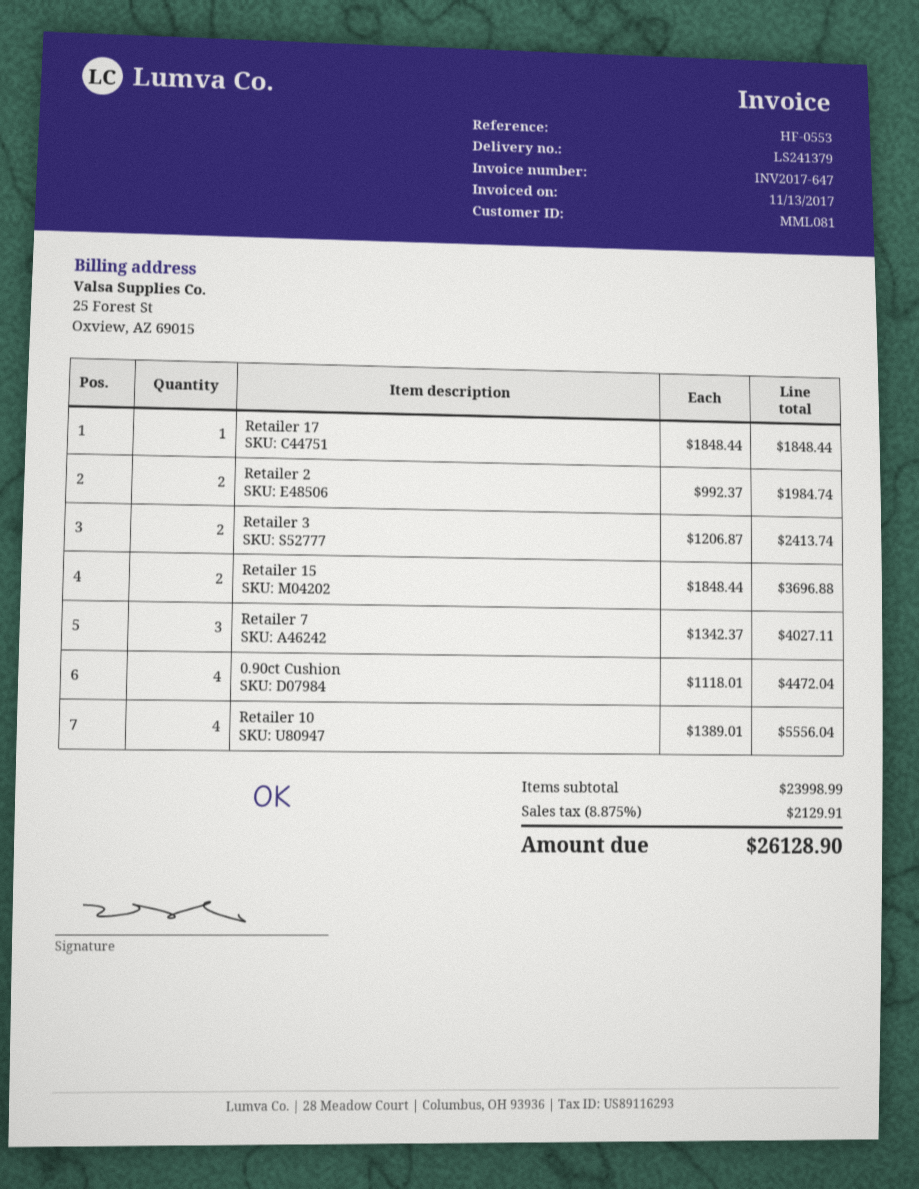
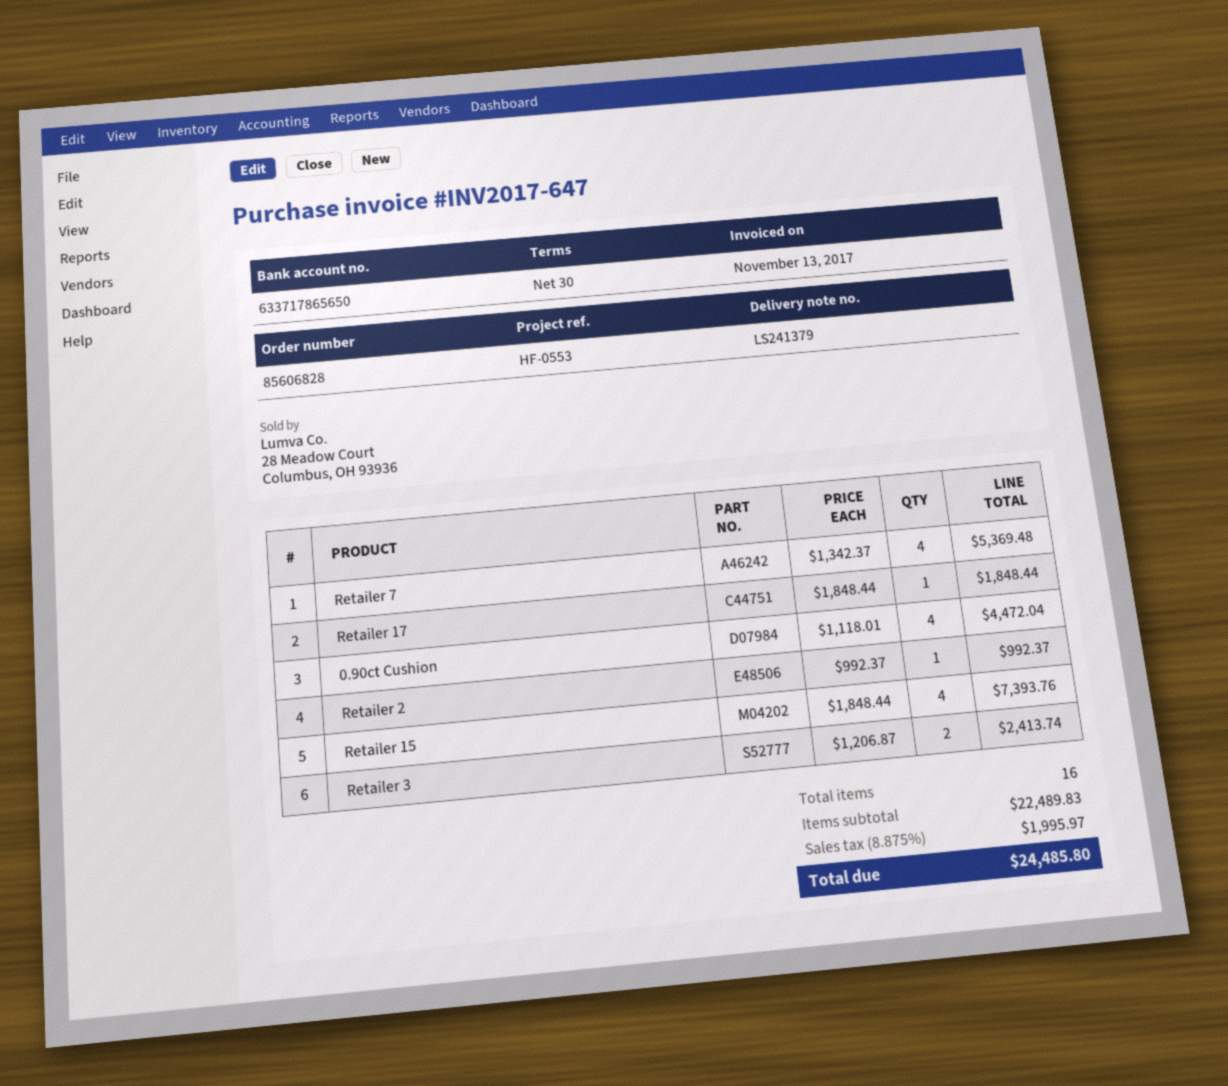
Retailer 2: 2 x 992.37 = 1984.74 -> 1 x 992.37 = 992.37
Retailer 15: 2 x 1848.44 = 3696.88 -> 4 x 1848.44 = 7393.76
Retailer 7: 3 x 1342.37 = 4027.11 -> 4 x 1342.37 = 5369.48
Retailer 10: 4 x 1389.01 = 5556.04 -> none
subtotal: 23998.99 -> 22489.83
tax: 8.875% = 2129.91 -> 8.875% = 1995.97
total: 26128.90 -> 24485.80

